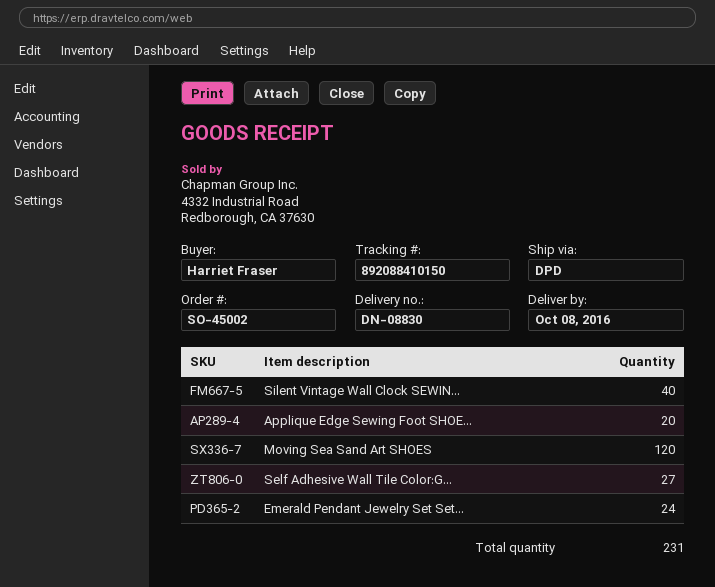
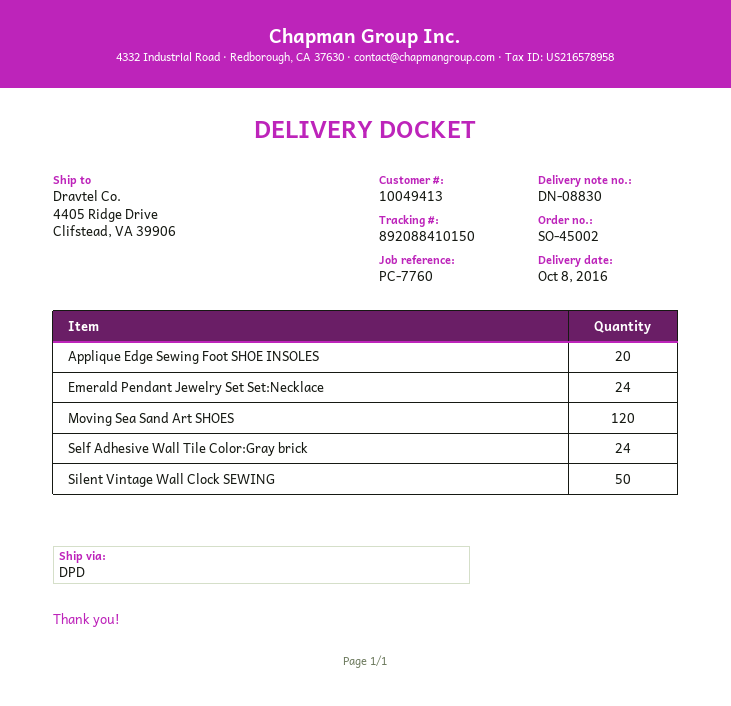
Silent Vintage Wall Clock SEWIN...: 40 -> 50
Self Adhesive Wall Tile Color:G...: 27 -> 24

